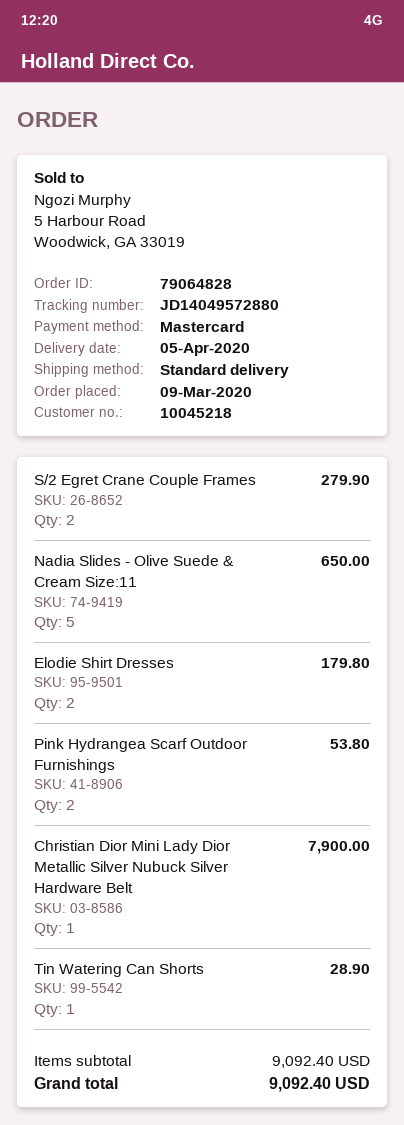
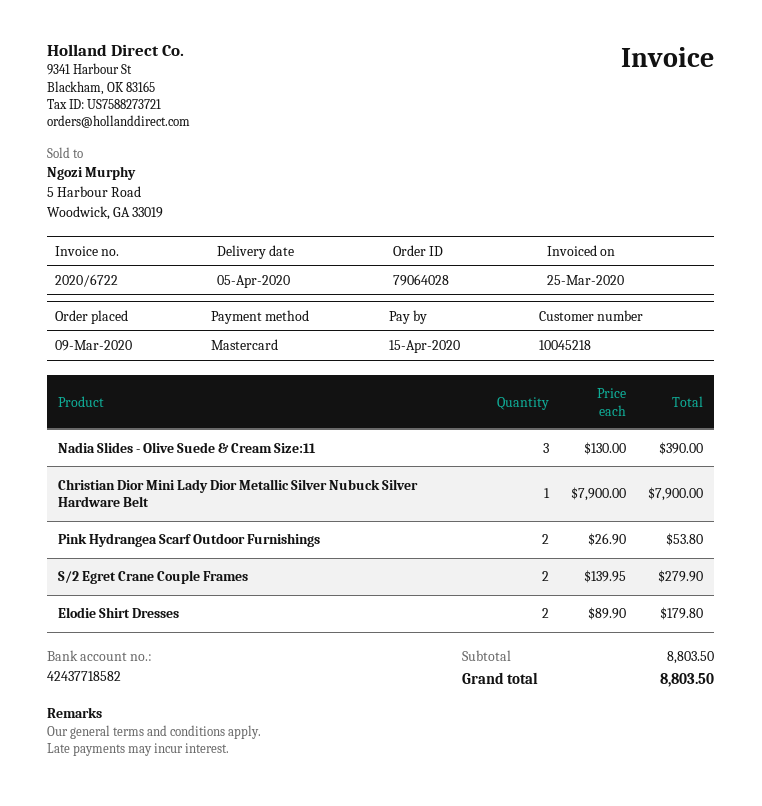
order number: 79064828 -> 79064028
Nadia Slides - Olive Suede & Cream Size:11: 5 for 650.00 -> 3 for 390.00
Tin Watering Can Shorts: 1 for 28.90 -> none
subtotal: 9092.40 -> 8803.50
total: 9092.40 -> 8803.50

